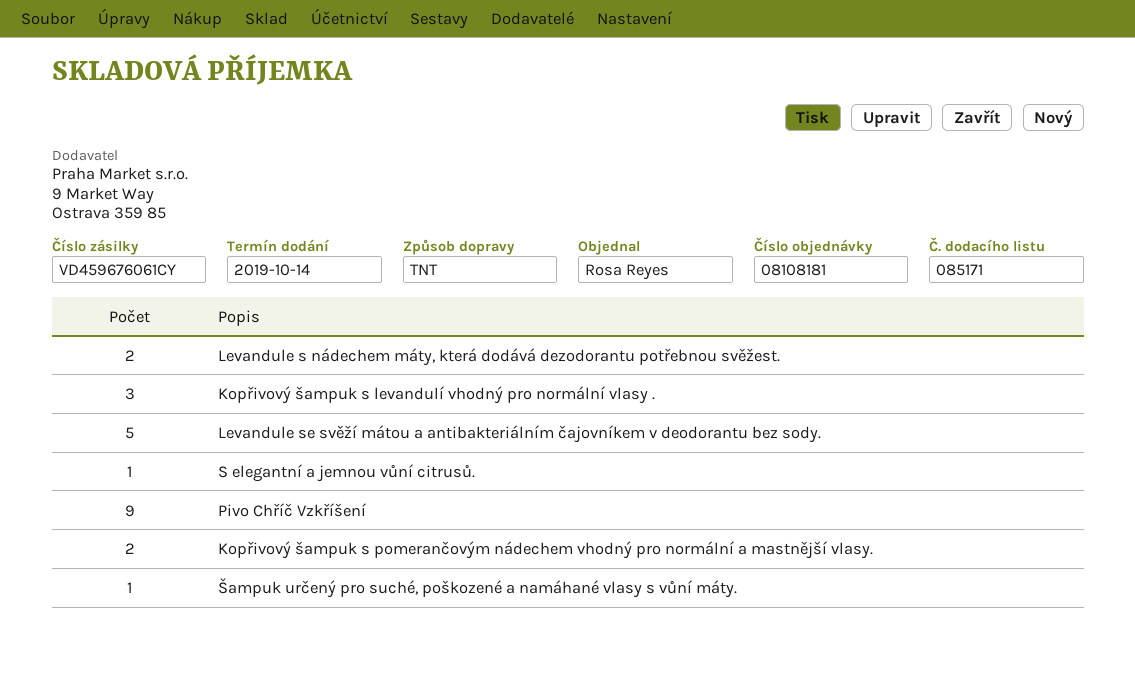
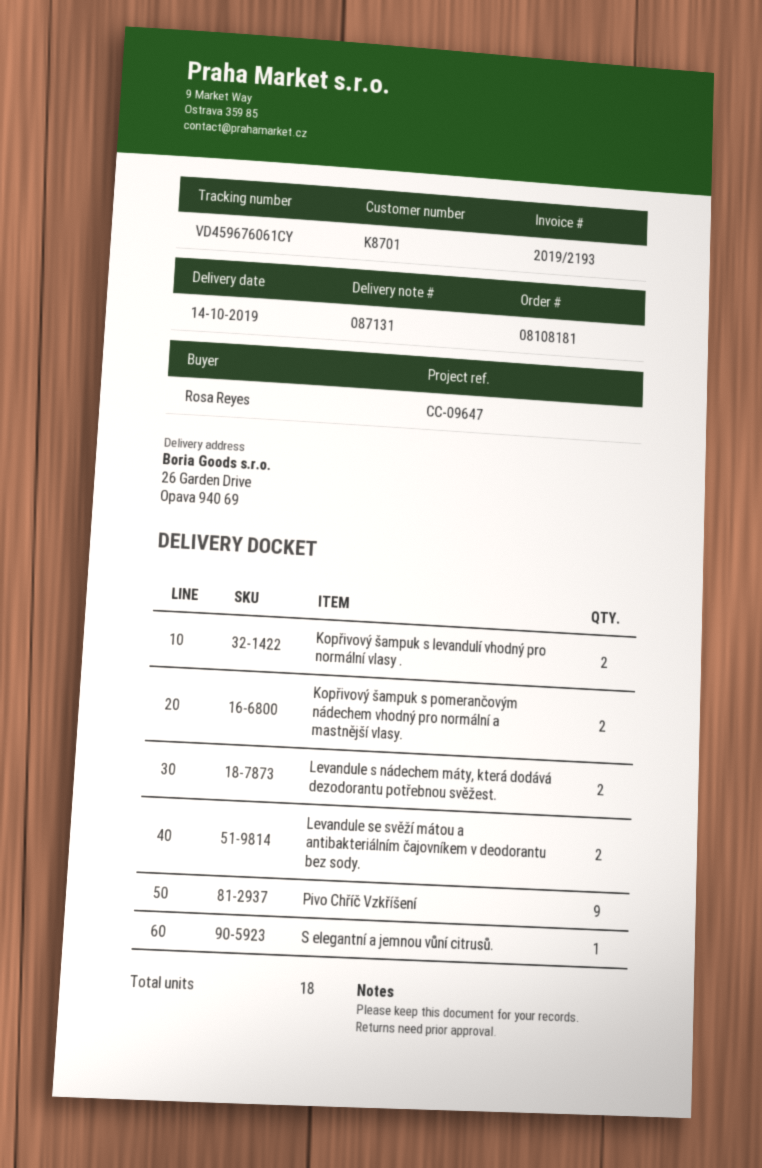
delivery note number: 085171 -> 087131
Kopřivový šampuk s levandulí vhodný pro normální vlasy .: 3 -> 2
Levandule se svěží mátou a antibakteriálním čajovníkem v deodorantu bez sody.: 5 -> 2
Šampuk určený pro suché, poškozené a namáhané vlasy s vůní máty.: 1 -> none

